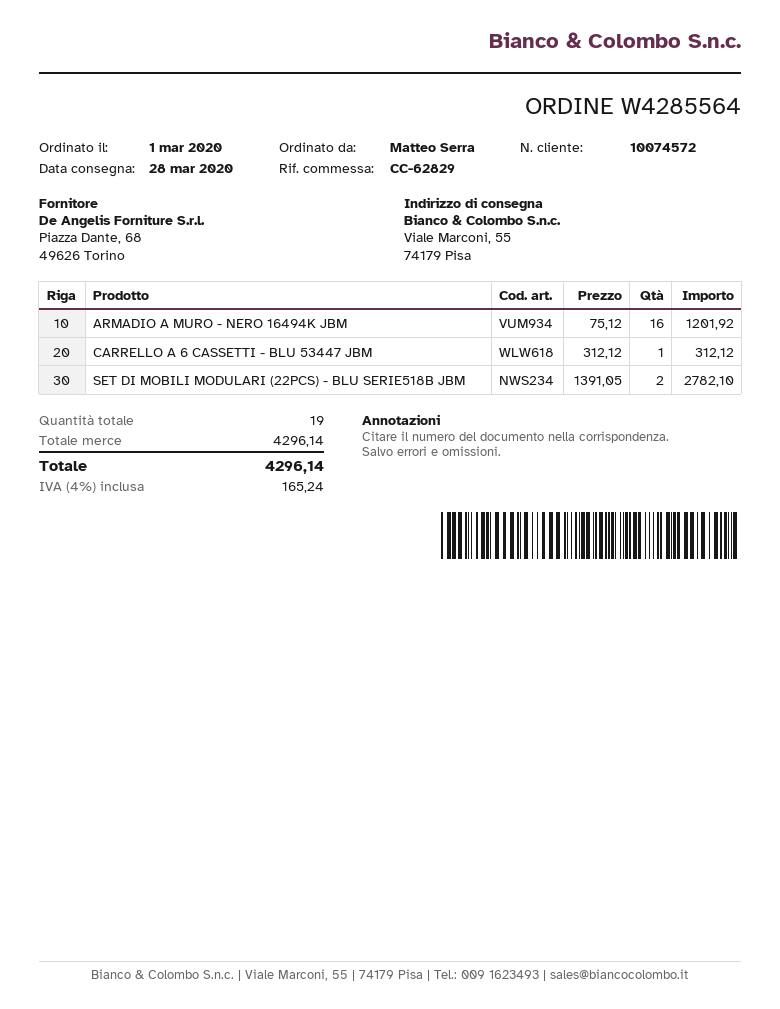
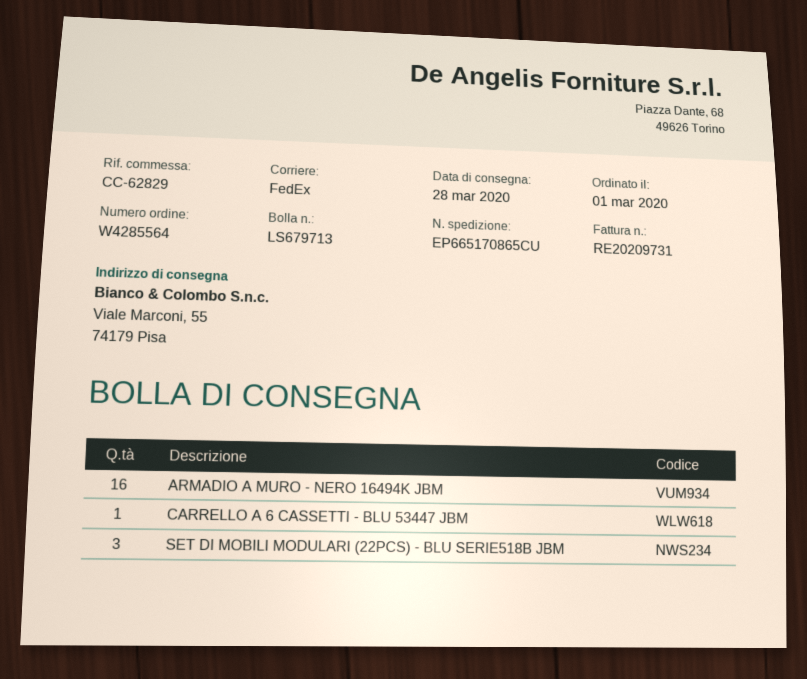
SET DI MOBILI MODULARI (22PCS) - BLU SERIE518B JBM: 2 -> 3

